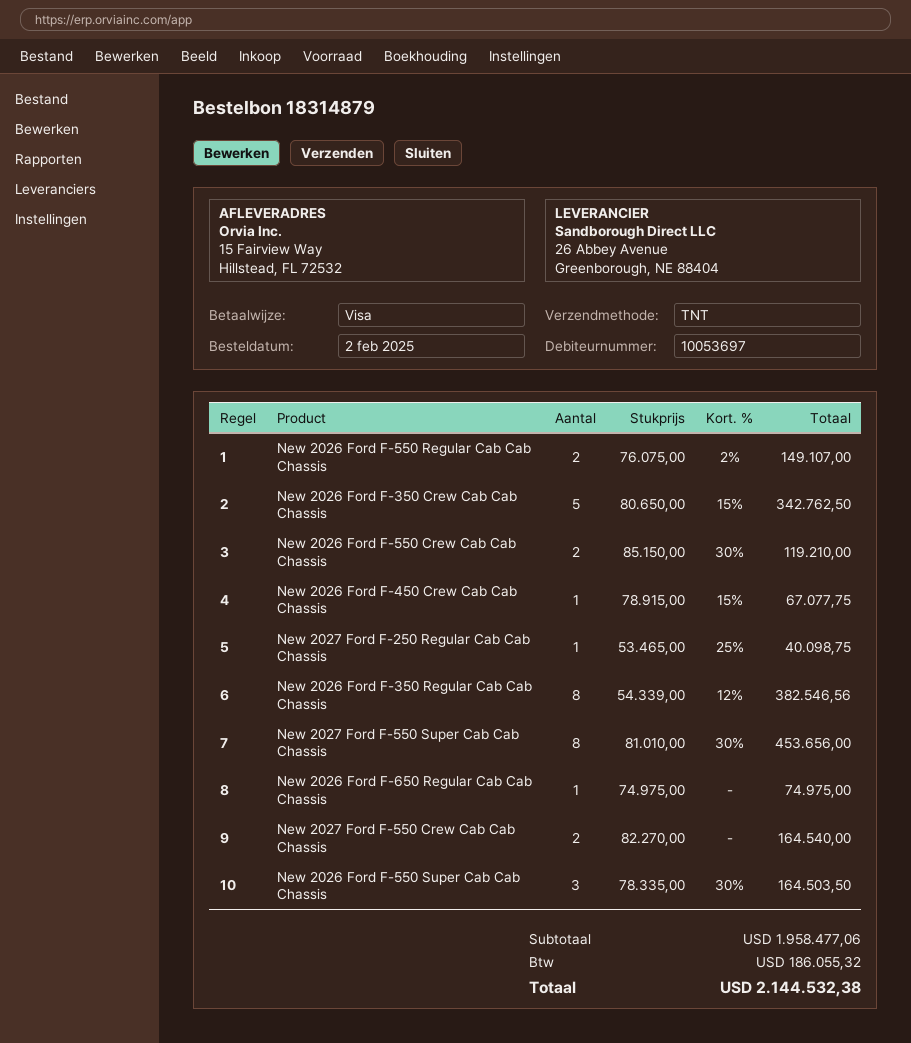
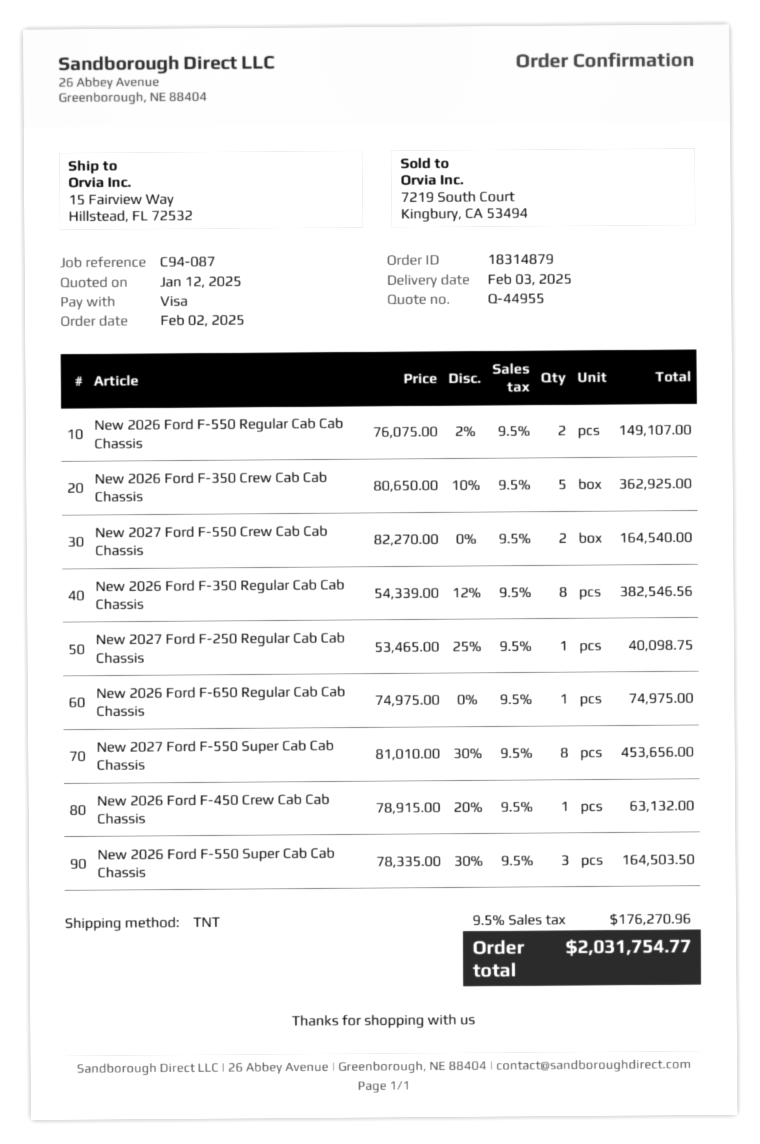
New 2026 Ford F-350 Crew Cab Cab Chassis: 5 x 80650.00 - 15% = 342762.50 -> 5 x 80650.00 - 10% = 362925.00
New 2026 Ford F-550 Crew Cab Cab Chassis: 2 x 85150.00 - 30% = 119210.00 -> none
New 2026 Ford F-450 Crew Cab Cab Chassis: 1 x 78915.00 - 15% = 67077.75 -> 1 x 78915.00 - 20% = 63132.00
tax: 186055.32 -> 176270.96
total: 2144532.38 -> 2031754.77

